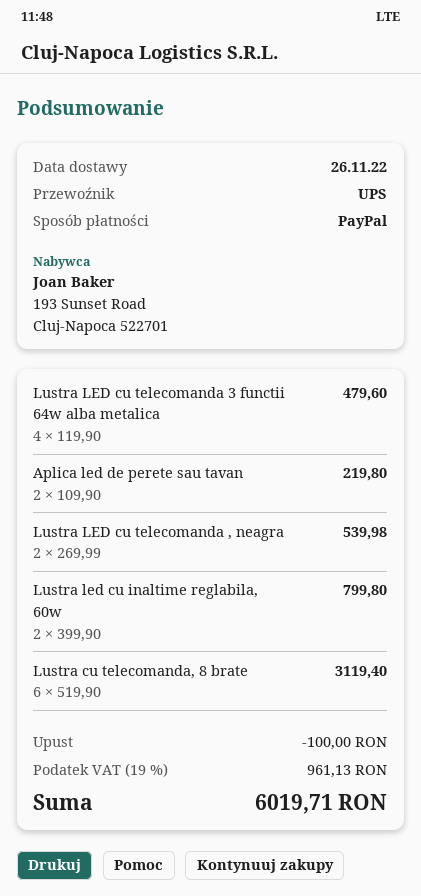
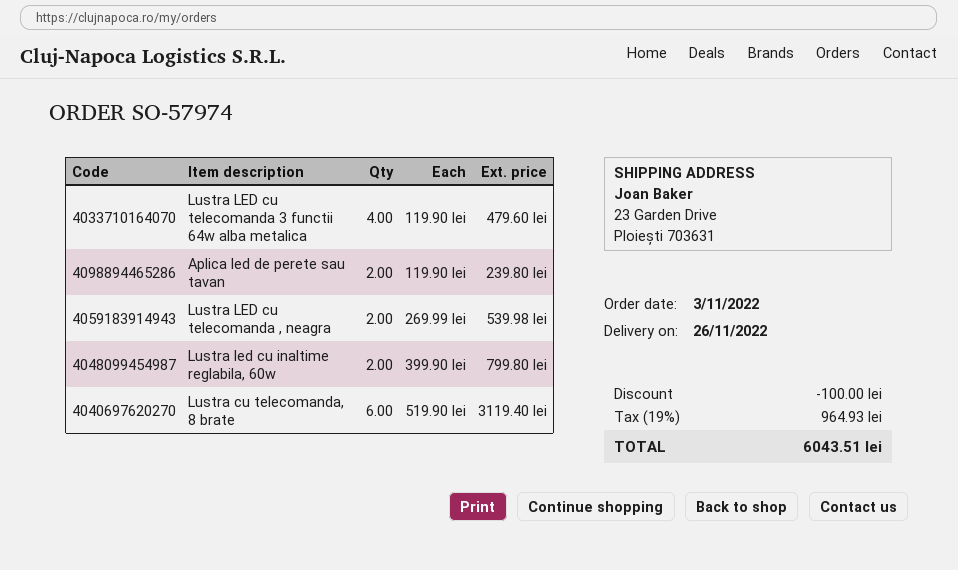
Aplica led de perete sau tavan: 2 x 109.90 = 219.80 -> 2 x 119.90 = 239.80
tax: 19% = 961.13 -> 19% = 964.93
total: 6019.71 -> 6043.51

